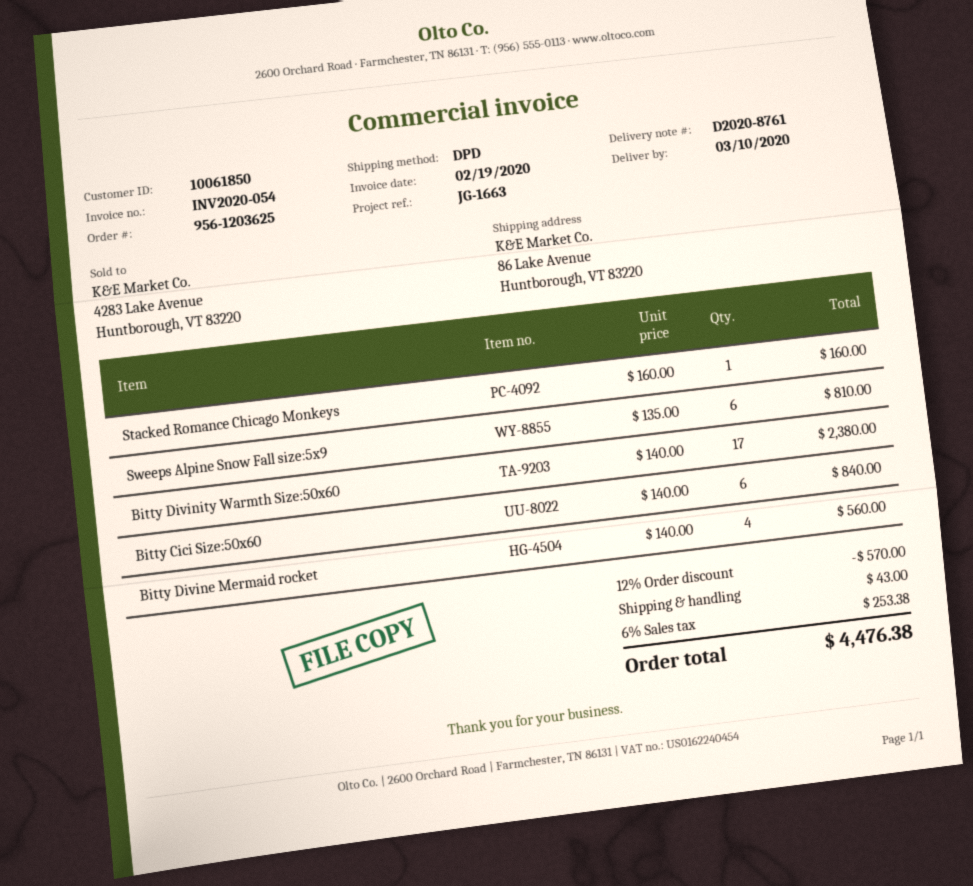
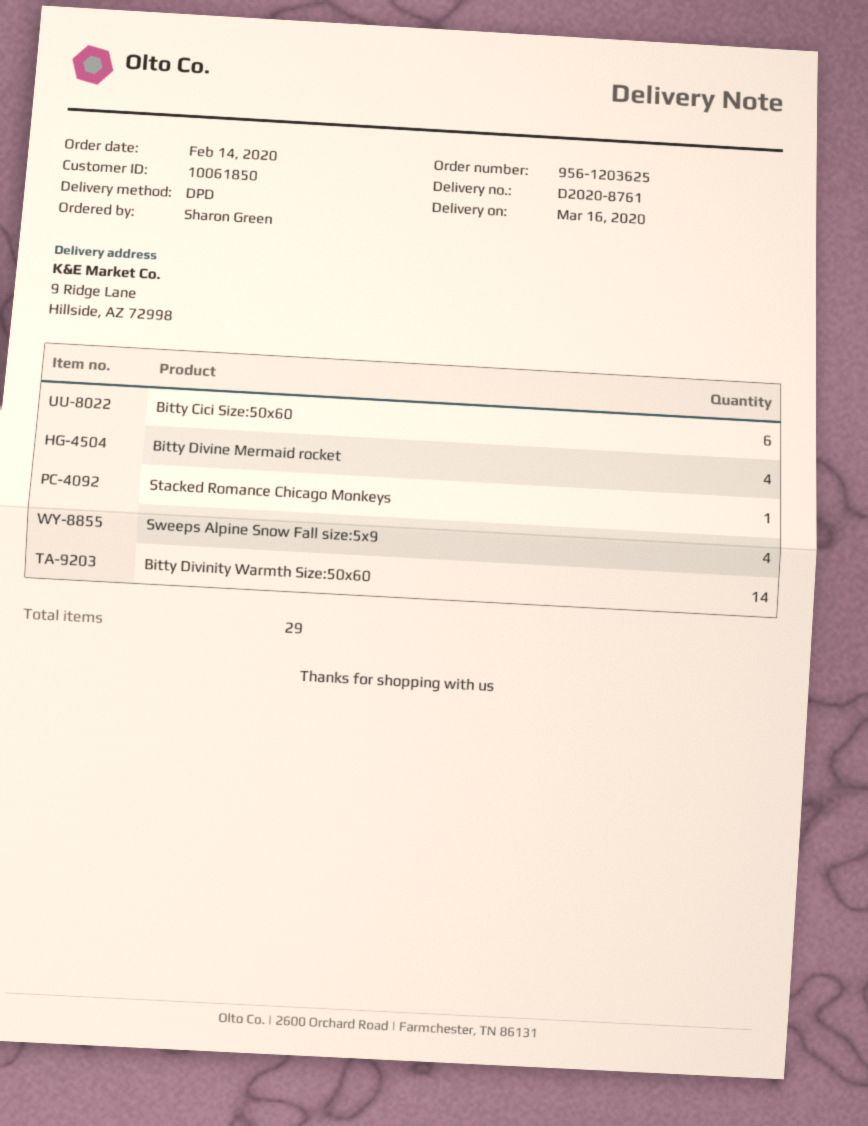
delivery date: 2020-03-10 -> 2020-03-16
ship to: 86 Lake Avenue, Huntborough, VT 83220 -> 9 Ridge Lane, Hillside, AZ 72998
Sweeps Alpine Snow Fall size:5x9: 6 -> 4
Bitty Divinity Warmth Size:50x60: 17 -> 14

